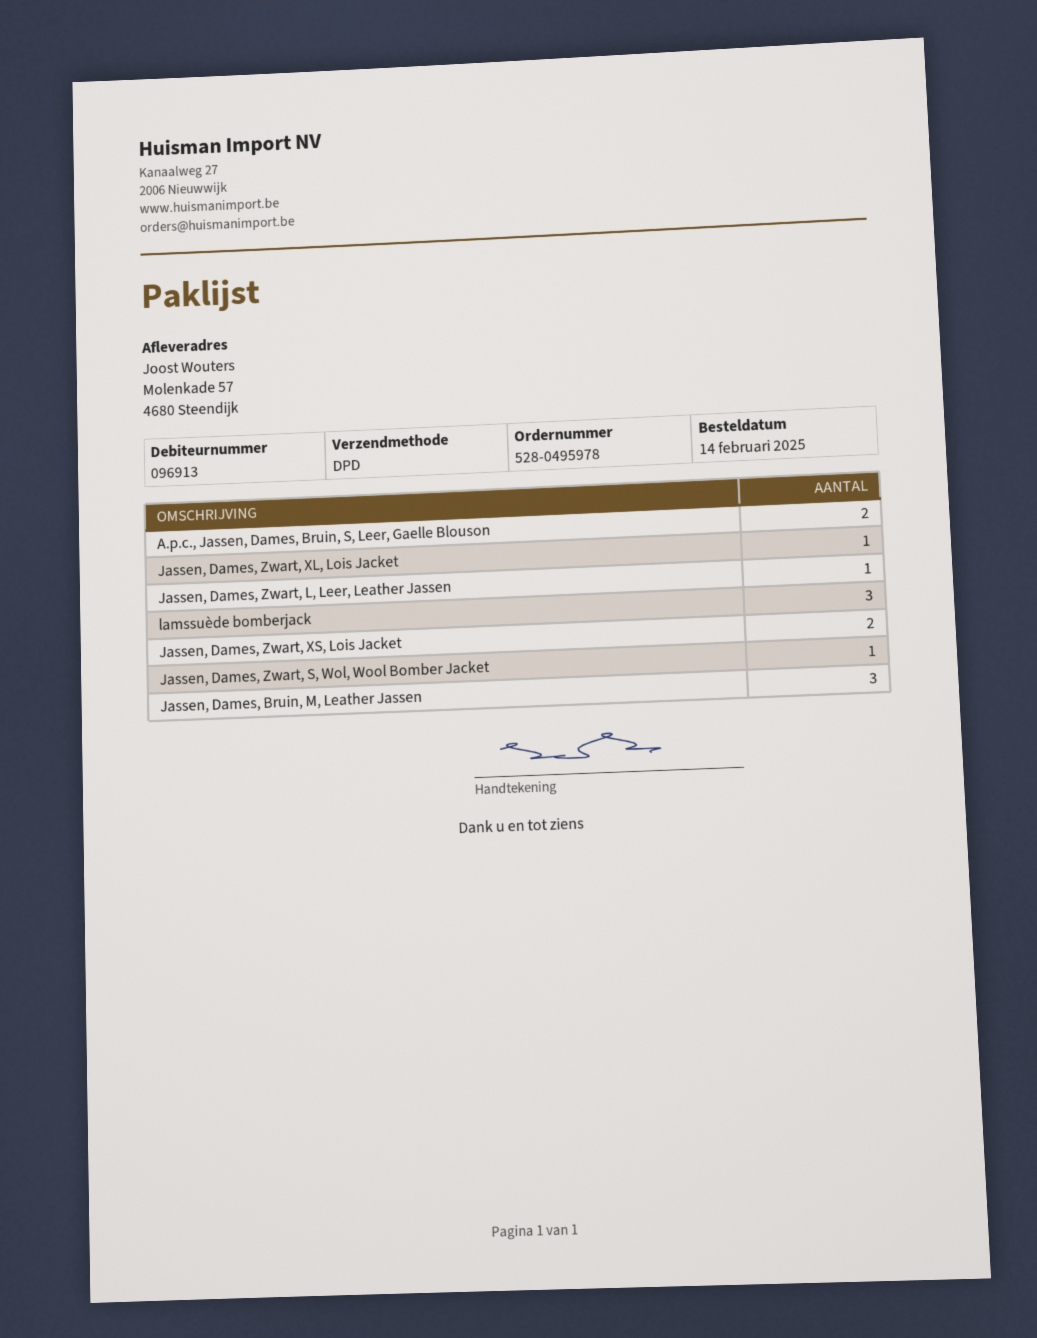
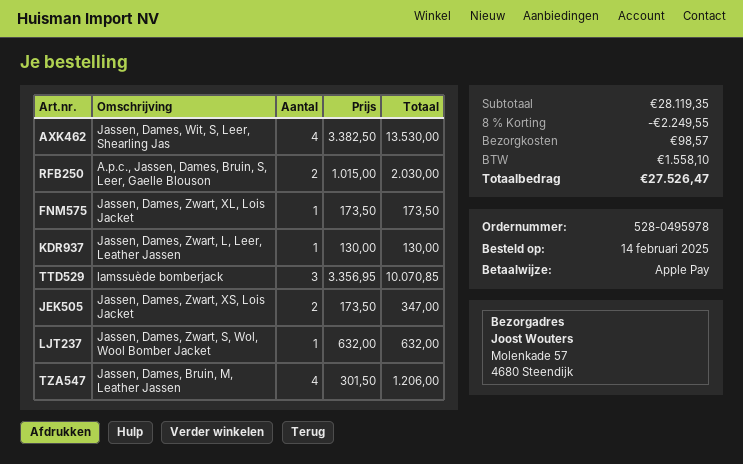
Jassen, Dames, Bruin, M, Leather Jassen: 3 -> 4
Jassen, Dames, Wit, S, Leer, Shearling Jas: none -> 4

